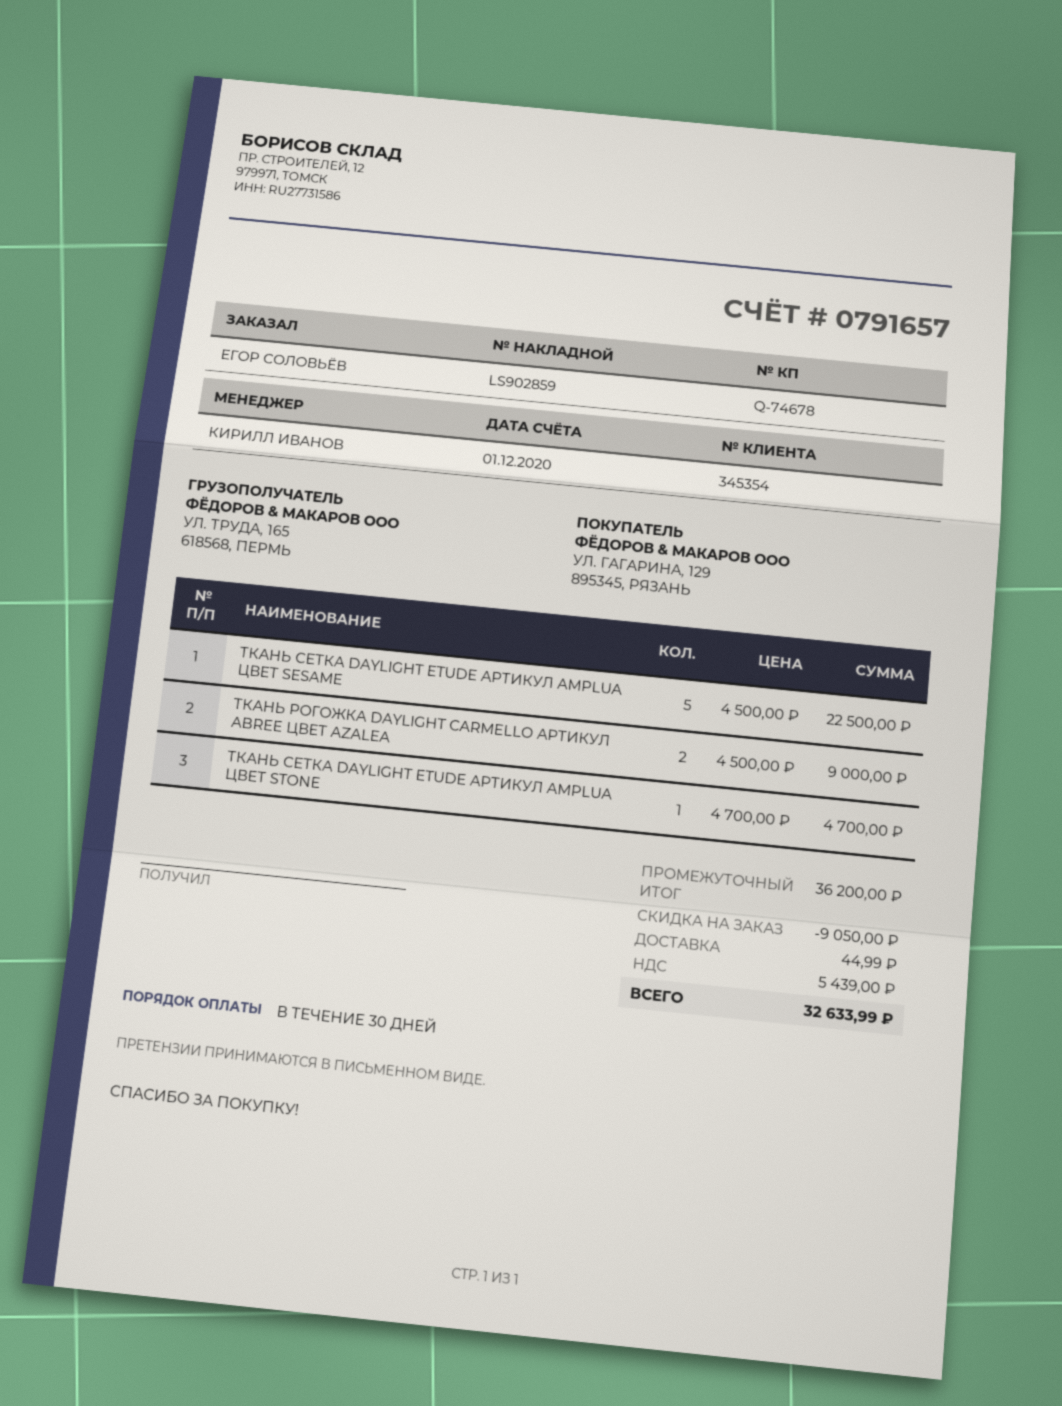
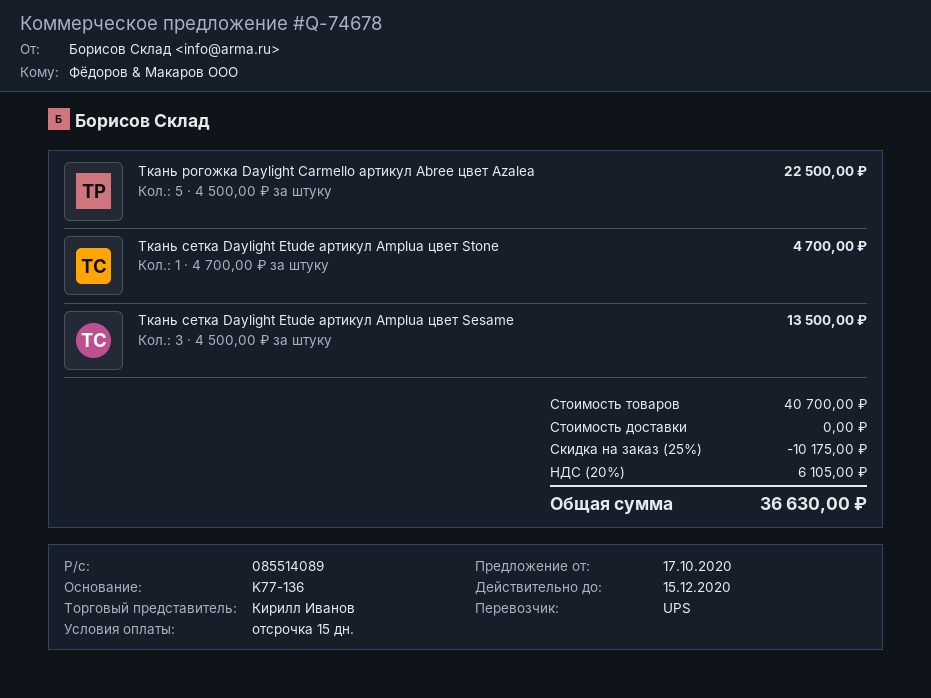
payment terms: 30 days -> 15 days
ТКАНЬ СЕТКА DAYLIGHT ETUDE АРТИКУЛ AMPLUA ЦВЕТ SESAME: 5 x 4500.00 = 22500.00 -> 3 x 4500.00 = 13500.00
ТКАНЬ РОГОЖКА DAYLIGHT CARMELLO АРТИКУЛ ABREE ЦВЕТ AZALEA: 2 x 4500.00 = 9000.00 -> 5 x 4500.00 = 22500.00
subtotal: 36200.00 -> 40700.00
discount: 9050.00 -> 10175.00
shipping: 44.99 -> 0.00
tax: 5439.00 -> 6105.00
total: 32633.99 -> 36630.00

